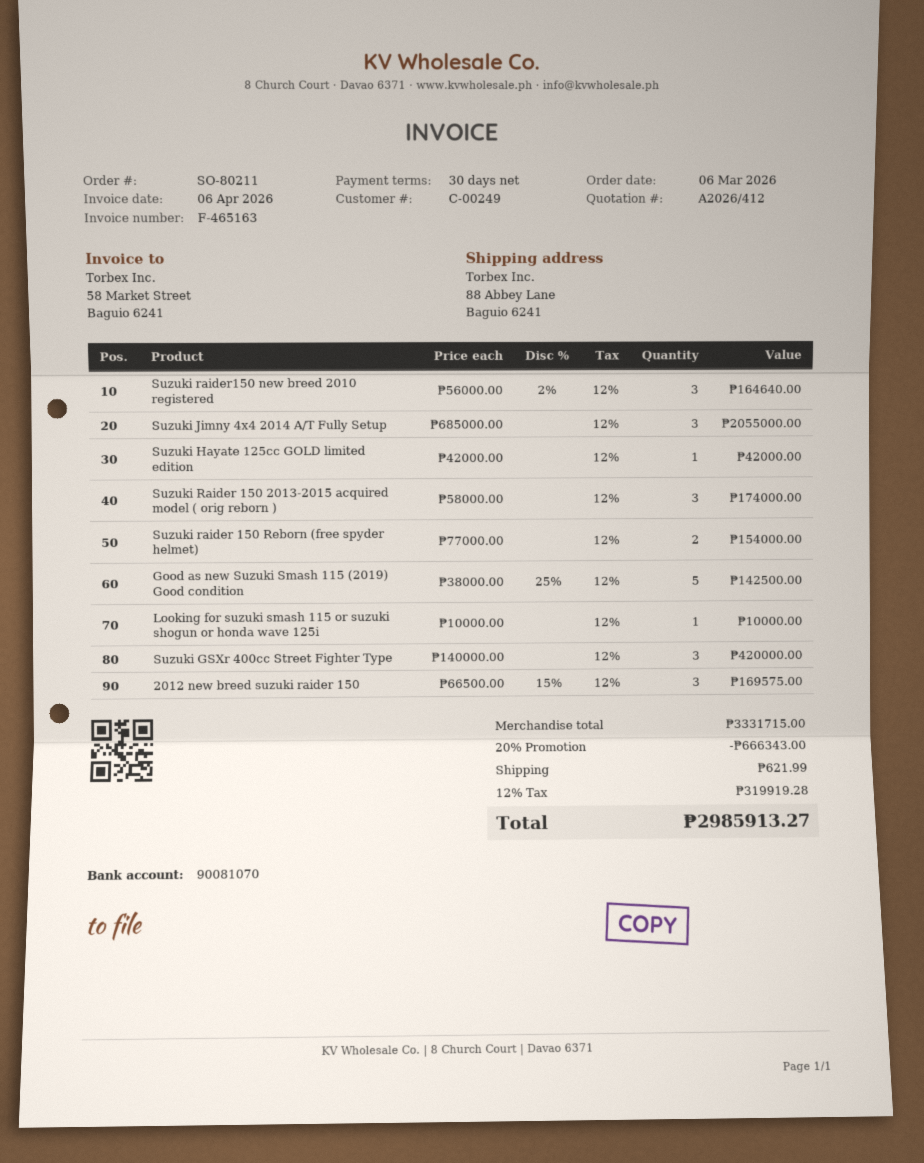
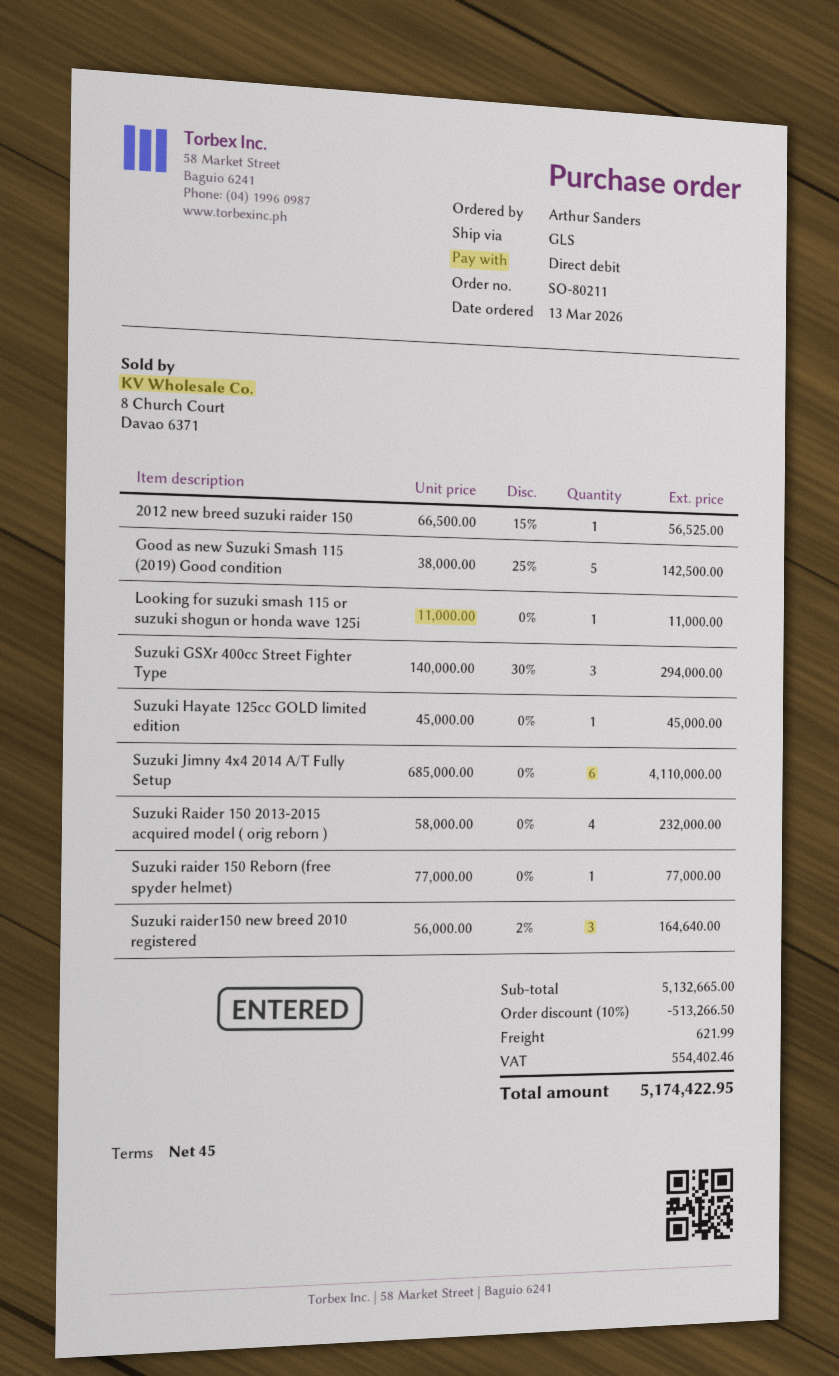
order date: 2026-03-06 -> 2026-03-13
payment terms: 30 days -> 45 days
Suzuki Jimny 4x4 2014 A/T Fully Setup: 3 x 685000.00 = 2055000.00 -> 6 x 685000.00 = 4110000.00
Suzuki Hayate 125cc GOLD limited edition: 1 x 42000.00 = 42000.00 -> 1 x 45000.00 = 45000.00
Suzuki Raider 150 2013-2015 acquired model ( orig reborn ): 3 x 58000.00 = 174000.00 -> 4 x 58000.00 = 232000.00
Suzuki raider 150 Reborn (free spyder helmet): 2 x 77000.00 = 154000.00 -> 1 x 77000.00 = 77000.00
Looking for suzuki smash 115 or suzuki shogun or honda wave 125i: 1 x 10000.00 = 10000.00 -> 1 x 11000.00 = 11000.00
Suzuki GSXr 400cc Street Fighter Type: 3 x 140000.00 = 420000.00 -> 3 x 140000.00 - 30% = 294000.00
2012 new breed suzuki raider 150: 3 x 66500.00 - 15% = 169575.00 -> 1 x 66500.00 - 15% = 56525.00
subtotal: 3331715.00 -> 5132665.00
discount: 20% = 666343.00 -> 10% = 513266.50
tax: 319919.28 -> 554402.46
total: 2985913.27 -> 5174422.95

